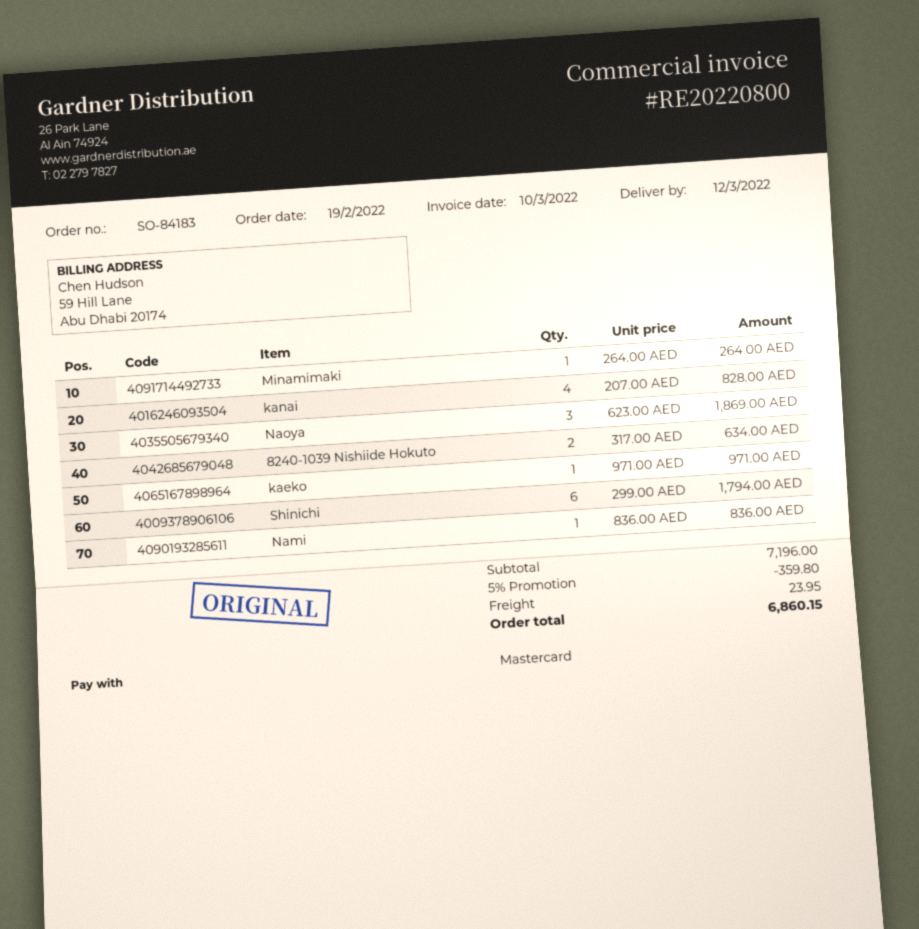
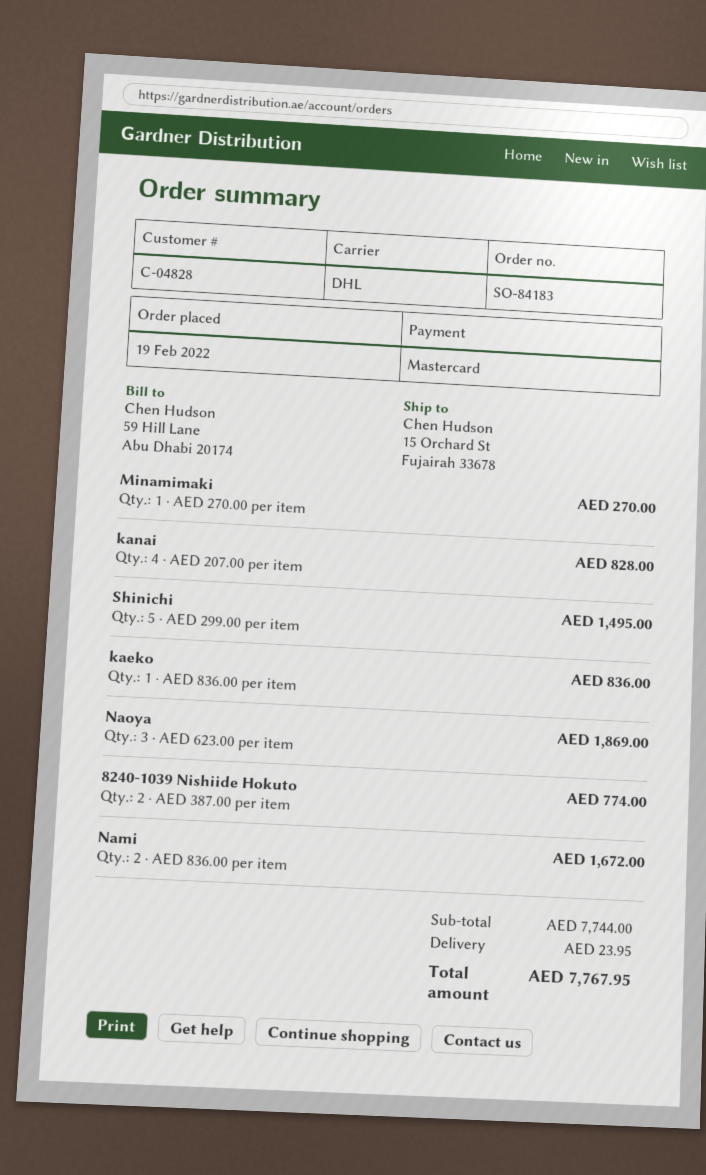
Minamimaki: 1 x 264.00 = 264.00 -> 1 x 270.00 = 270.00
8240-1039 Nishiide Hokuto: 2 x 317.00 = 634.00 -> 2 x 387.00 = 774.00
kaeko: 1 x 971.00 = 971.00 -> 1 x 836.00 = 836.00
Shinichi: 6 x 299.00 = 1794.00 -> 5 x 299.00 = 1495.00
Nami: 1 x 836.00 = 836.00 -> 2 x 836.00 = 1672.00
subtotal: 7196.00 -> 7744.00
discount: 5% = 359.80 -> none
total: 6860.15 -> 7767.95

